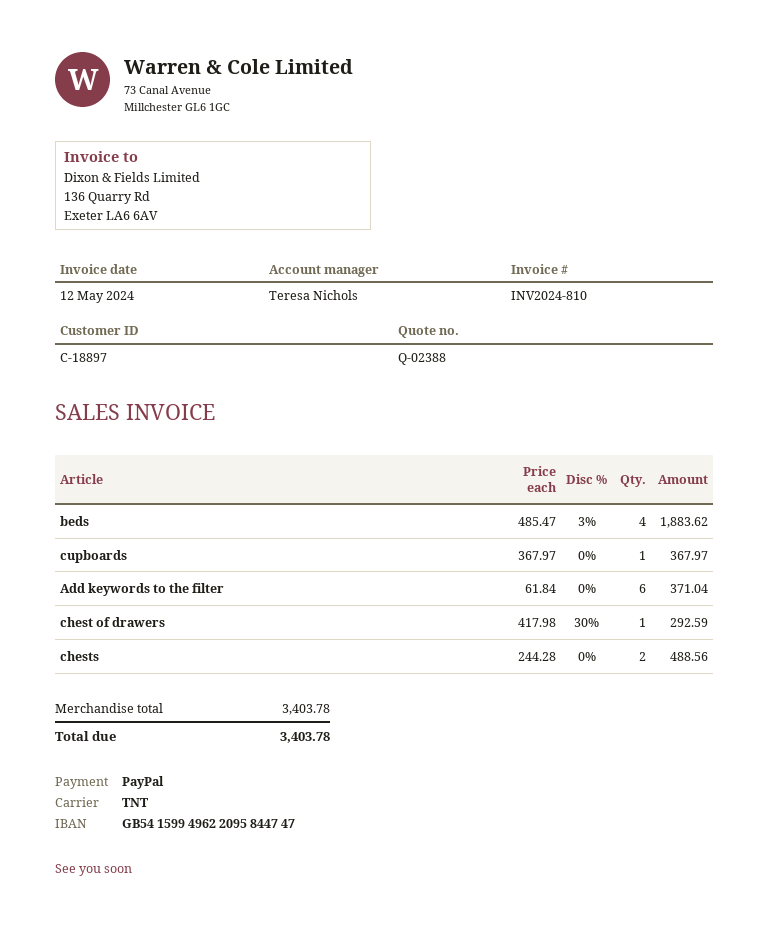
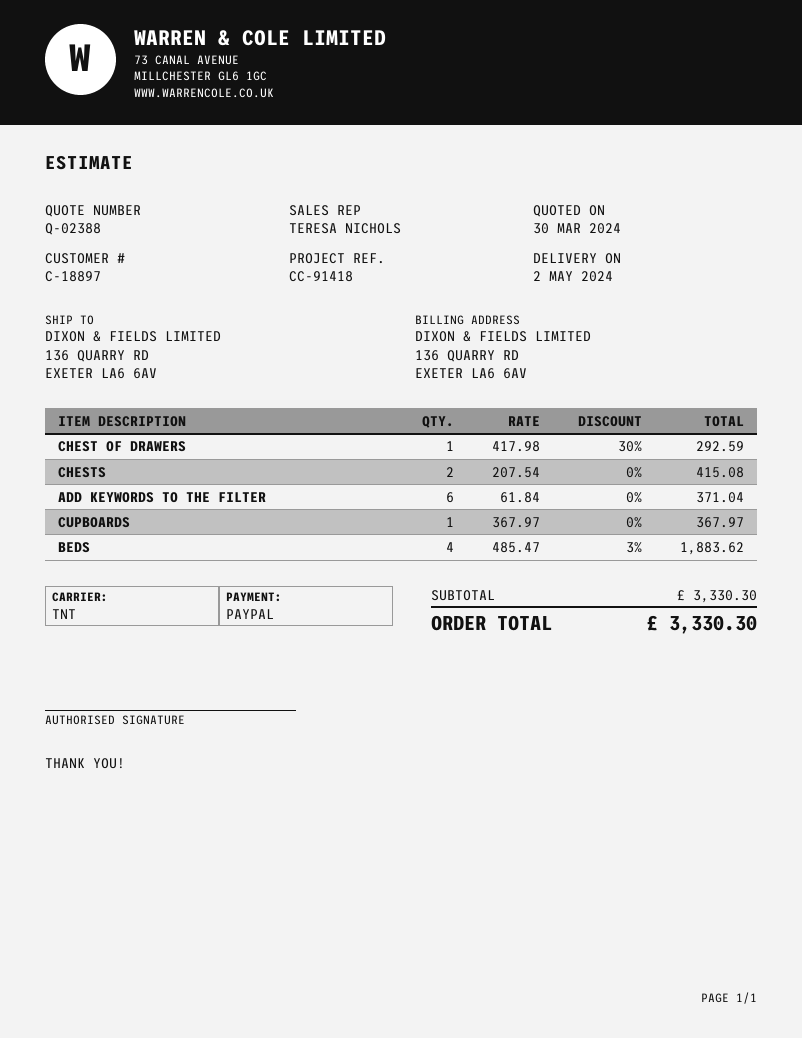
chests: 2 x 244.28 = 488.56 -> 2 x 207.54 = 415.08
subtotal: 3403.78 -> 3330.30
total: 3403.78 -> 3330.30

